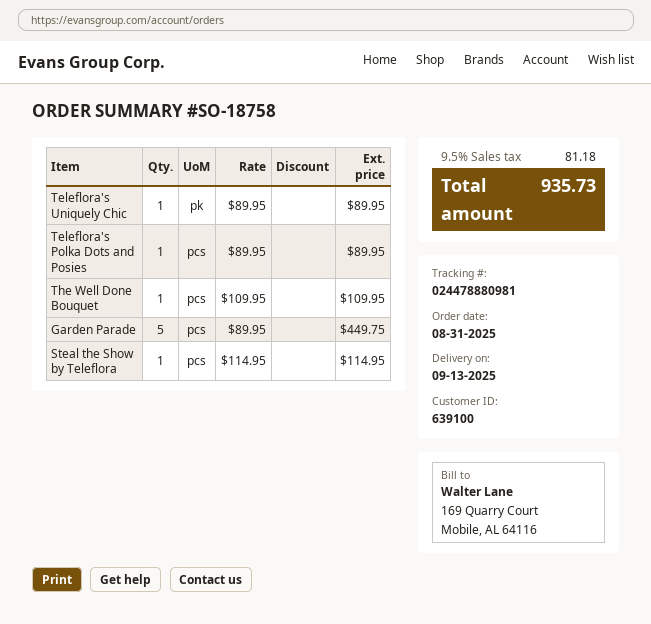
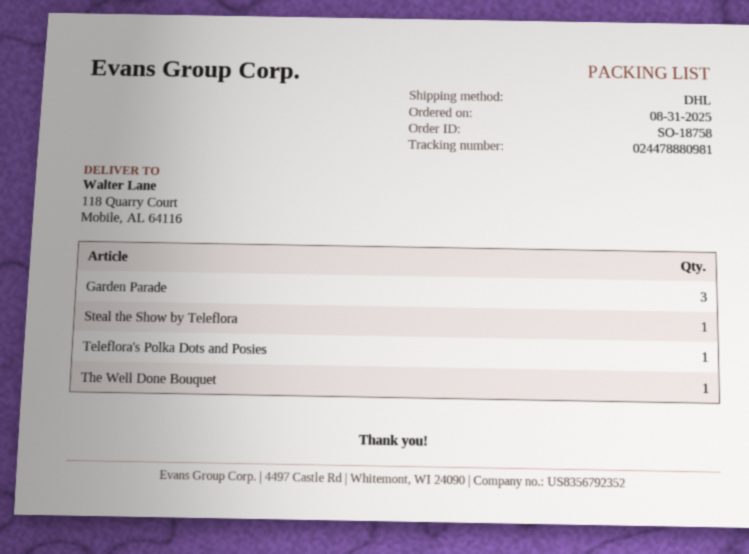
Teleflora's Uniquely Chic: 1 -> none
Garden Parade: 5 -> 3

